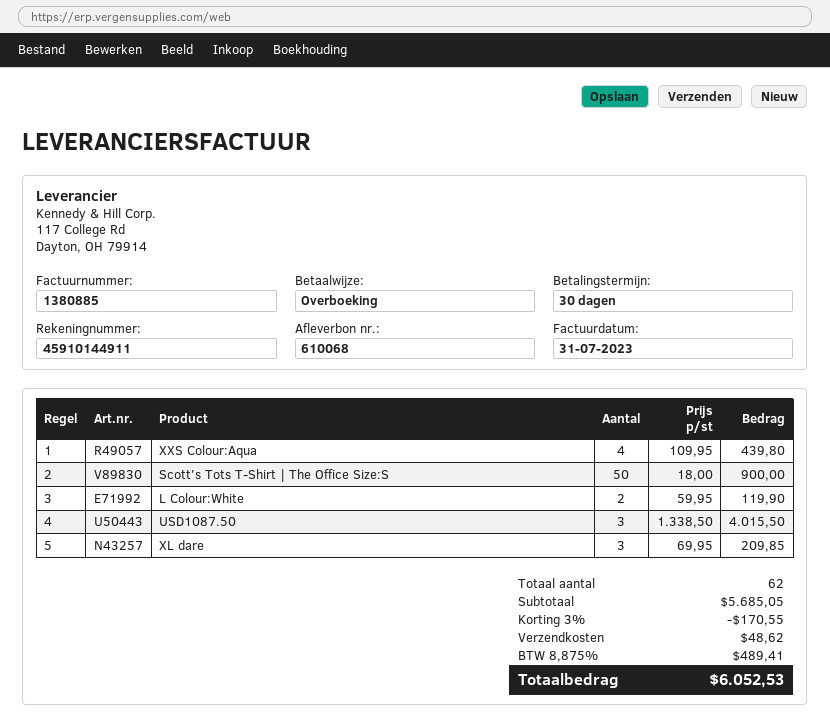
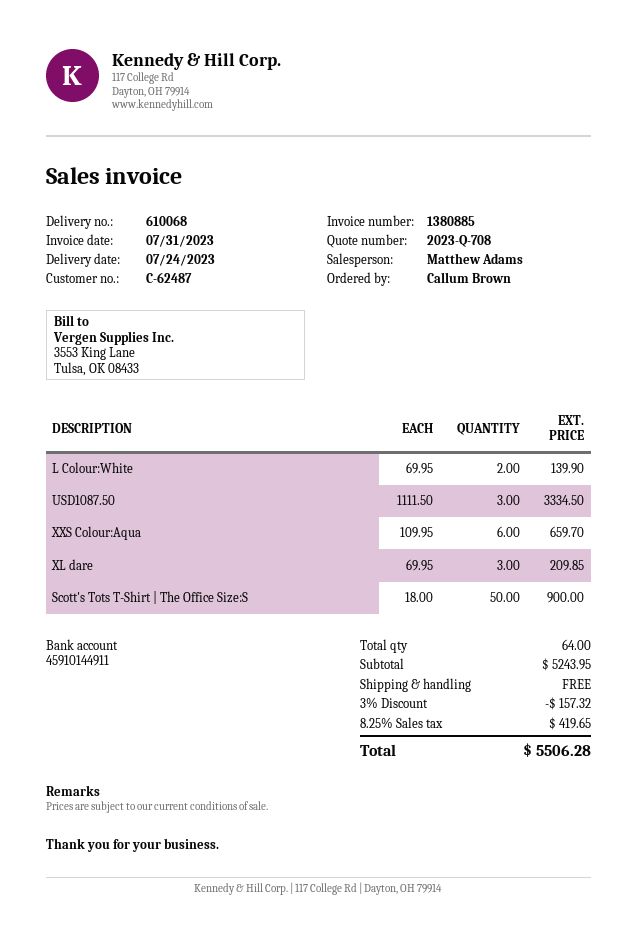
XXS Colour:Aqua: 4 x 109.95 = 439.80 -> 6 x 109.95 = 659.70
L Colour:White: 2 x 59.95 = 119.90 -> 2 x 69.95 = 139.90
USD1087.50: 3 x 1338.50 = 4015.50 -> 3 x 1111.50 = 3334.50
total quantity: 62 -> 64
subtotal: 5685.05 -> 5243.95
discount: 3% = 170.55 -> 3% = 157.32
shipping: 48.62 -> 0.00
tax: 8.875% = 489.41 -> 8.25% = 419.65
total: 6052.53 -> 5506.28

